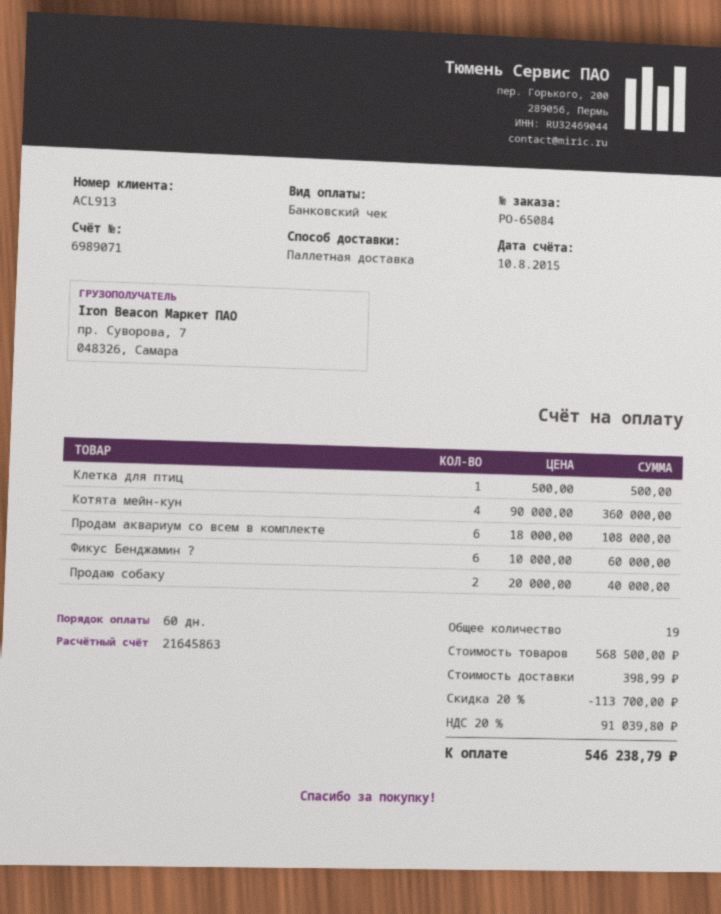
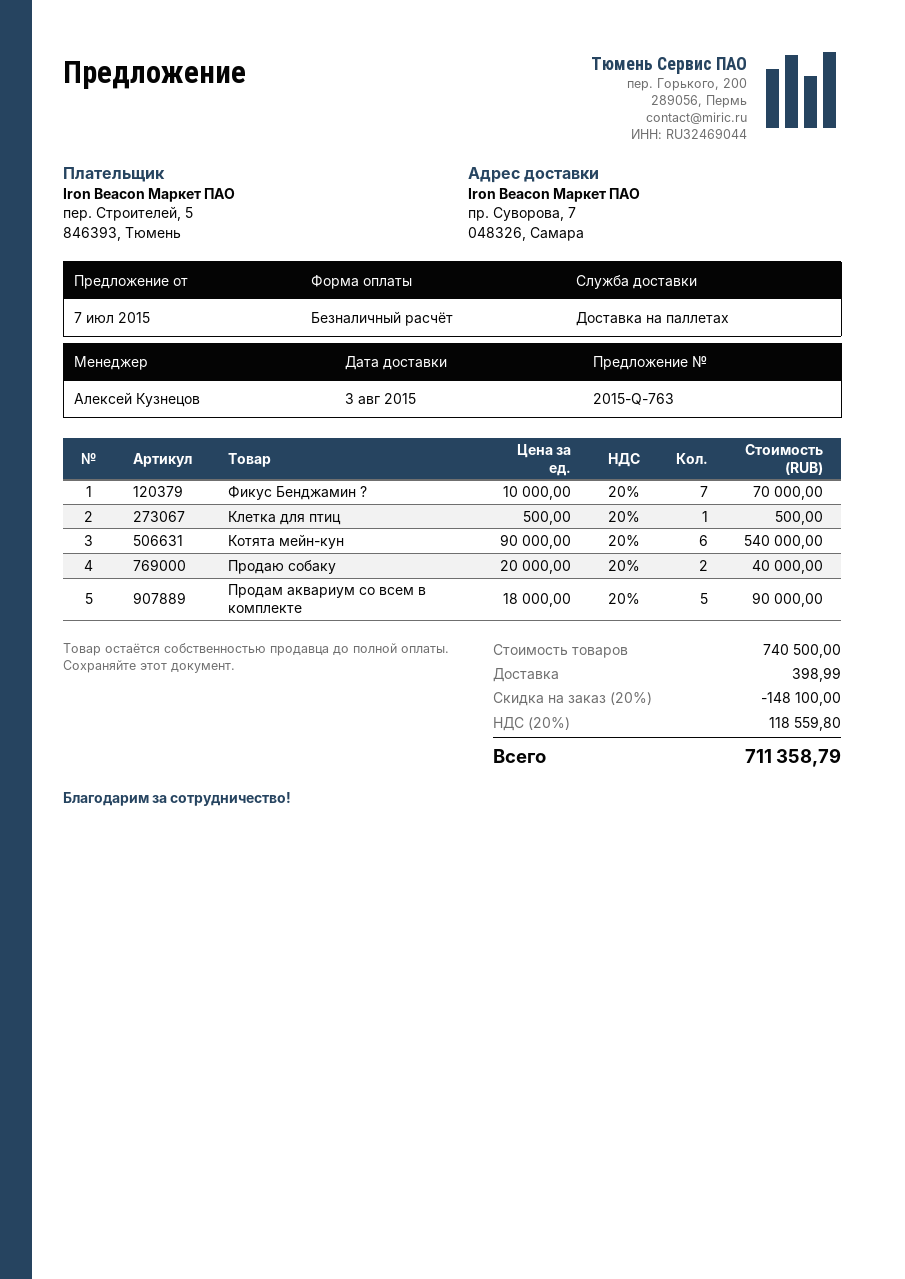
payment method: cheque -> bank transfer
Котята мейн-кун: 4 x 90000.00 = 360000.00 -> 6 x 90000.00 = 540000.00
Продам аквариум со всем в комплекте: 6 x 18000.00 = 108000.00 -> 5 x 18000.00 = 90000.00
Фикус Бенджамин ?: 6 x 10000.00 = 60000.00 -> 7 x 10000.00 = 70000.00
subtotal: 568500.00 -> 740500.00
discount: 20% = 113700.00 -> 20% = 148100.00
tax: 20% = 91039.80 -> 20% = 118559.80
total: 546238.79 -> 711358.79

